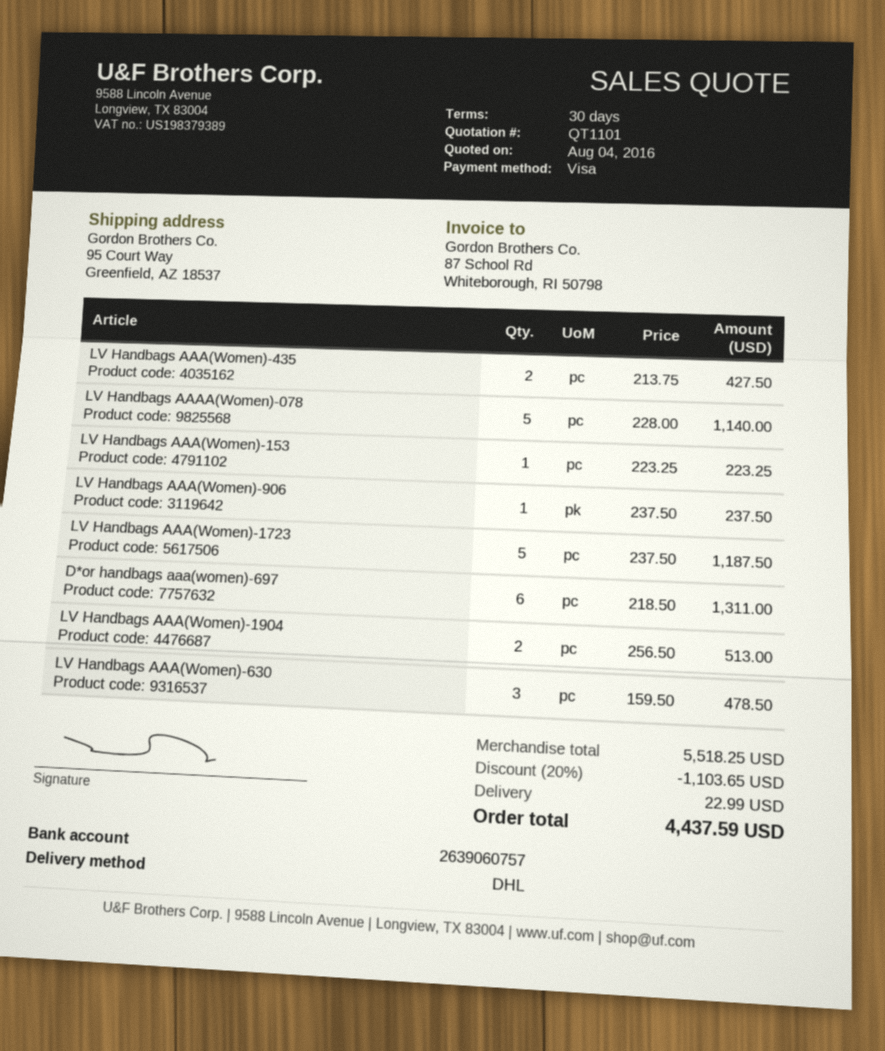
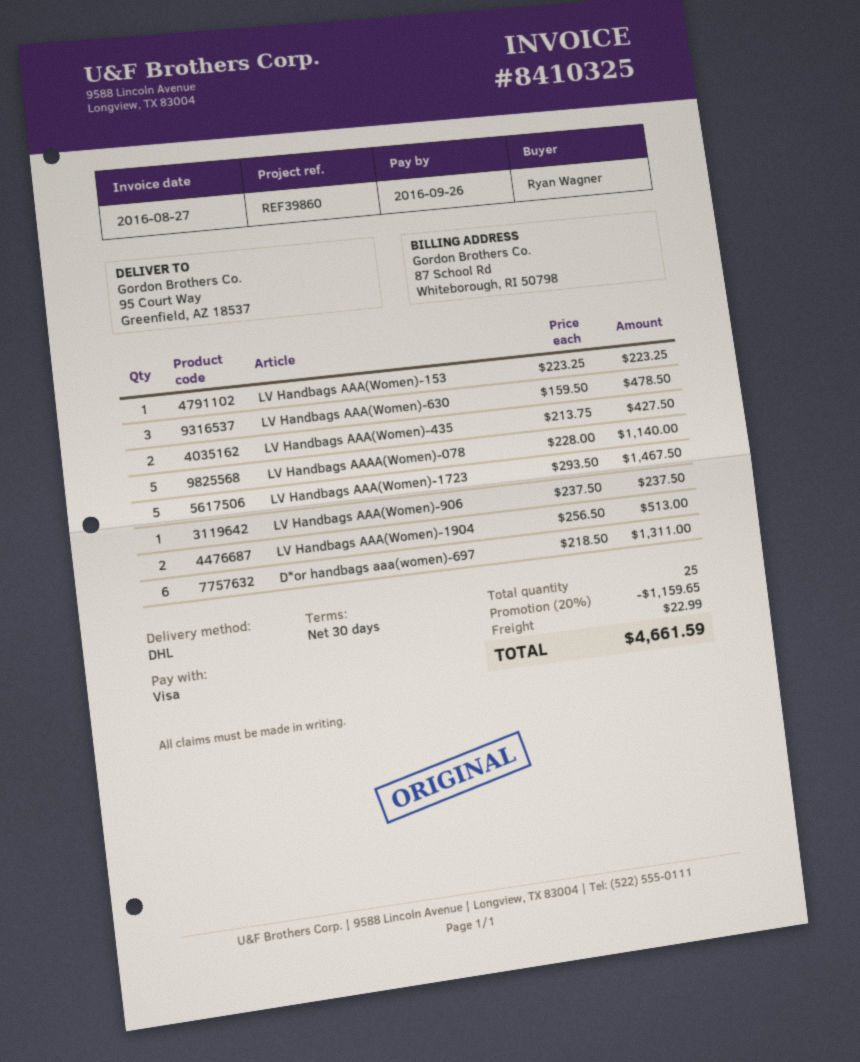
LV Handbags AAA(Women)-1723: 5 x 237.50 = 1187.50 -> 5 x 293.50 = 1467.50
discount: 20% = 1103.65 -> 20% = 1159.65
total: 4437.59 -> 4661.59

